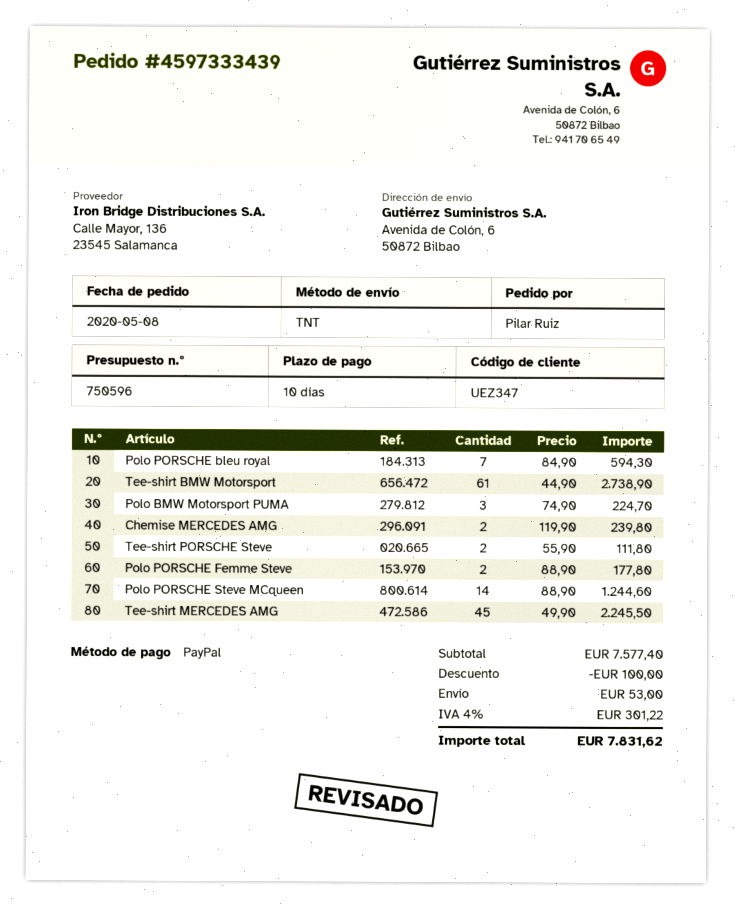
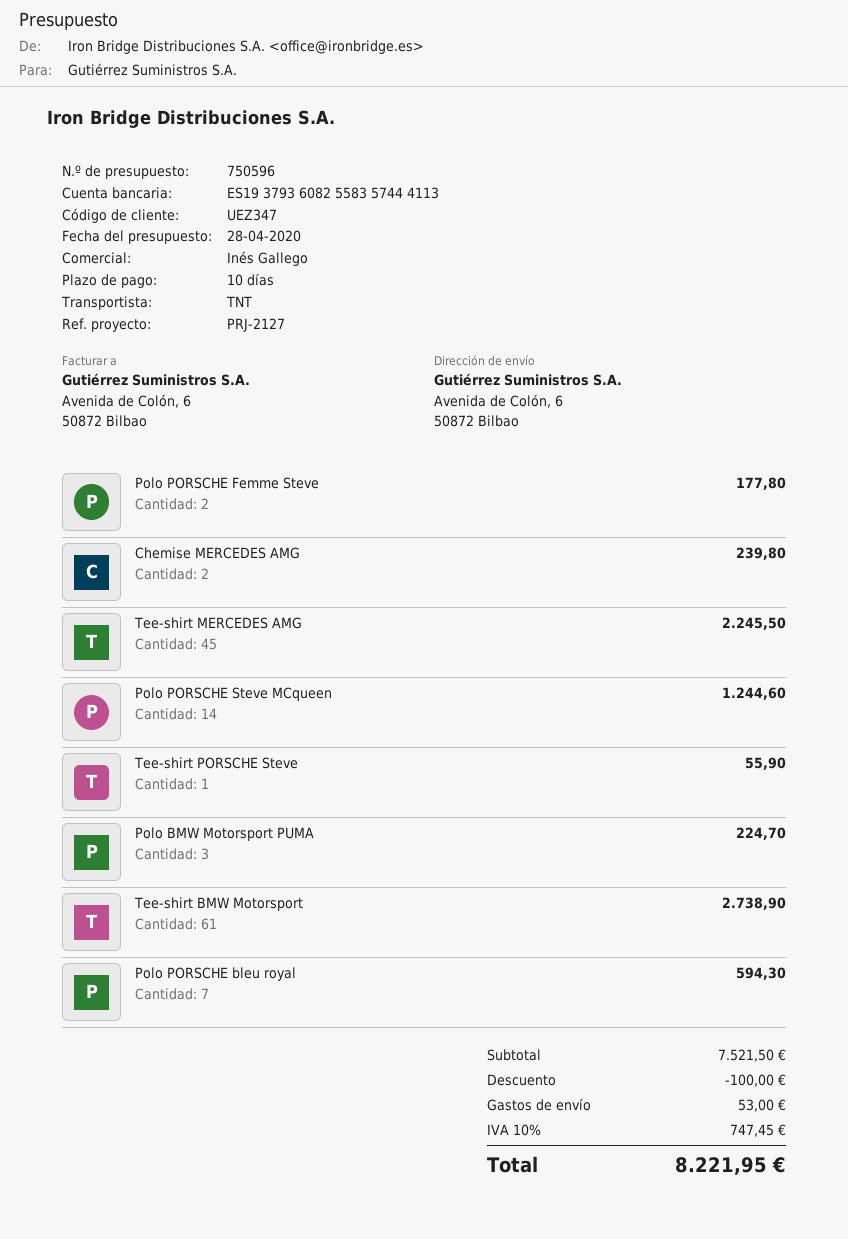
Tee-shirt PORSCHE Steve: 2 for 111.80 -> 1 for 55.90
subtotal: 7577.40 -> 7521.50
tax: 4% = 301.22 -> 10% = 747.45
total: 7831.62 -> 8221.95

